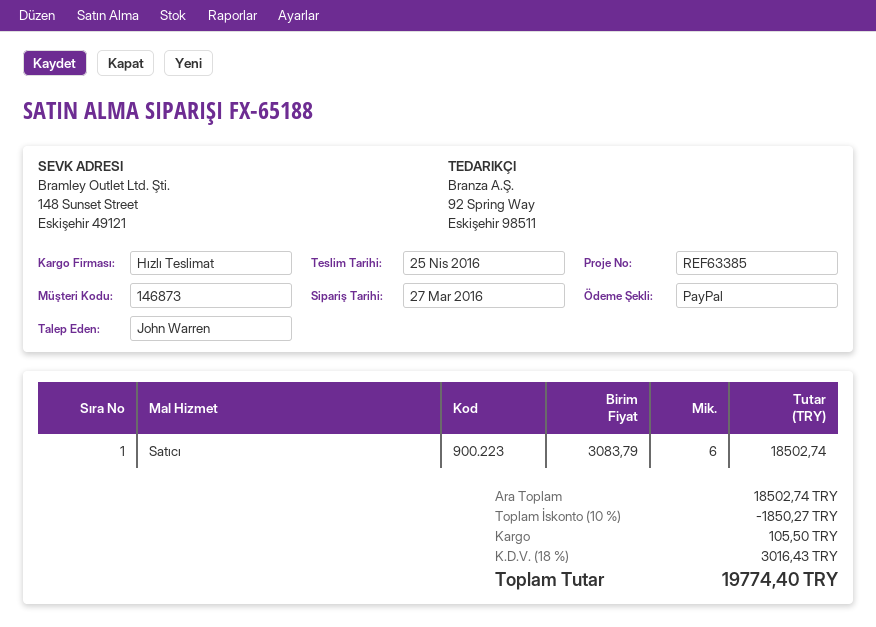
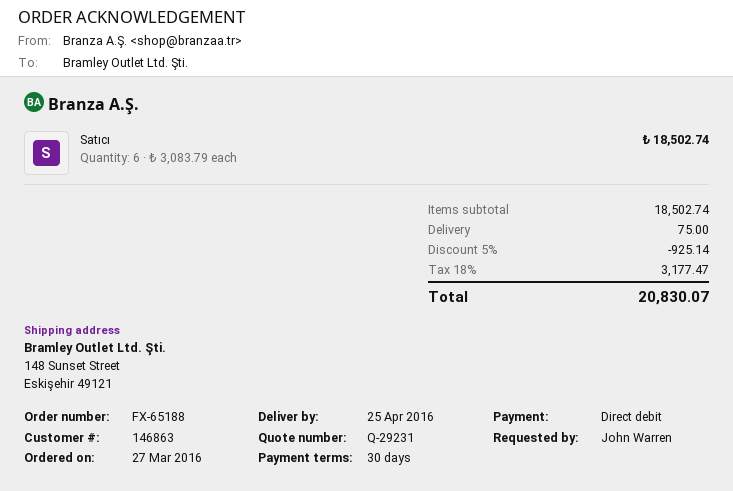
customer number: 146873 -> 146863
payment method: PayPal -> direct debit
discount: 10% = 1850.27 -> 5% = 925.14
shipping: 105.50 -> 75.00
tax: 18% = 3016.43 -> 18% = 3177.47
total: 19774.40 -> 20830.07

